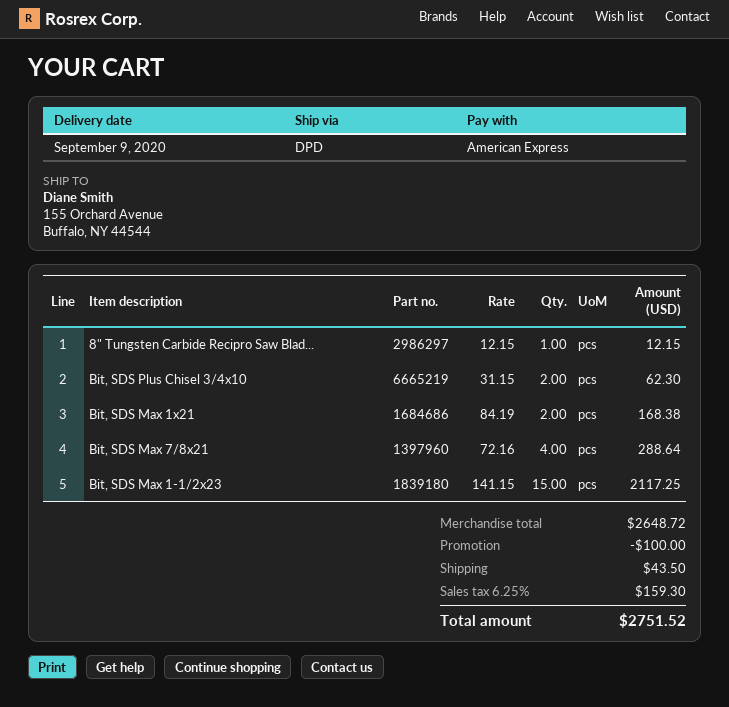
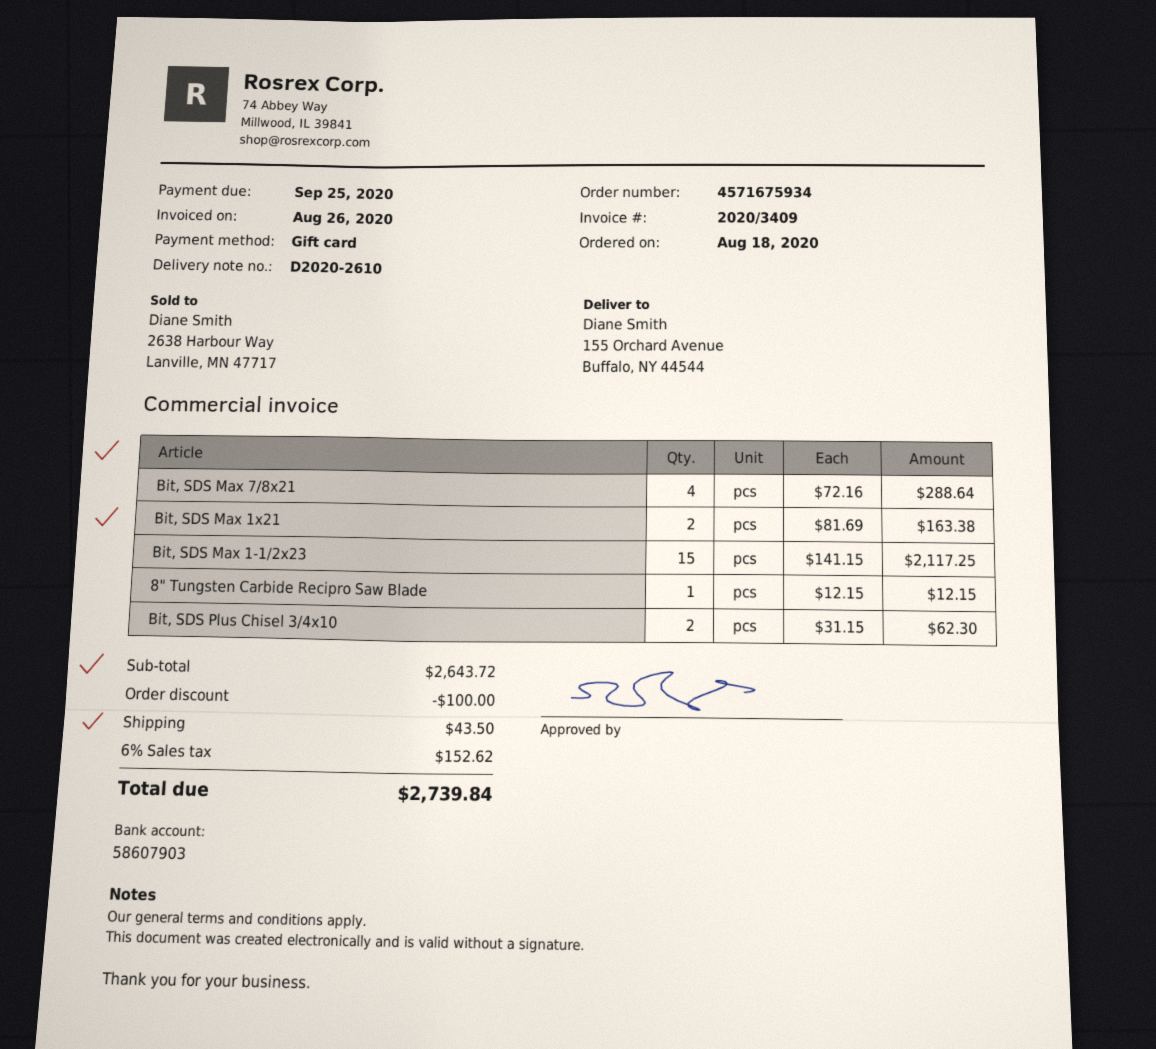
payment method: American Express -> gift card
Bit, SDS Max 1x21: 2 x 84.19 = 168.38 -> 2 x 81.69 = 163.38
subtotal: 2648.72 -> 2643.72
tax: 6.25% = 159.30 -> 6% = 152.62
total: 2751.52 -> 2739.84

